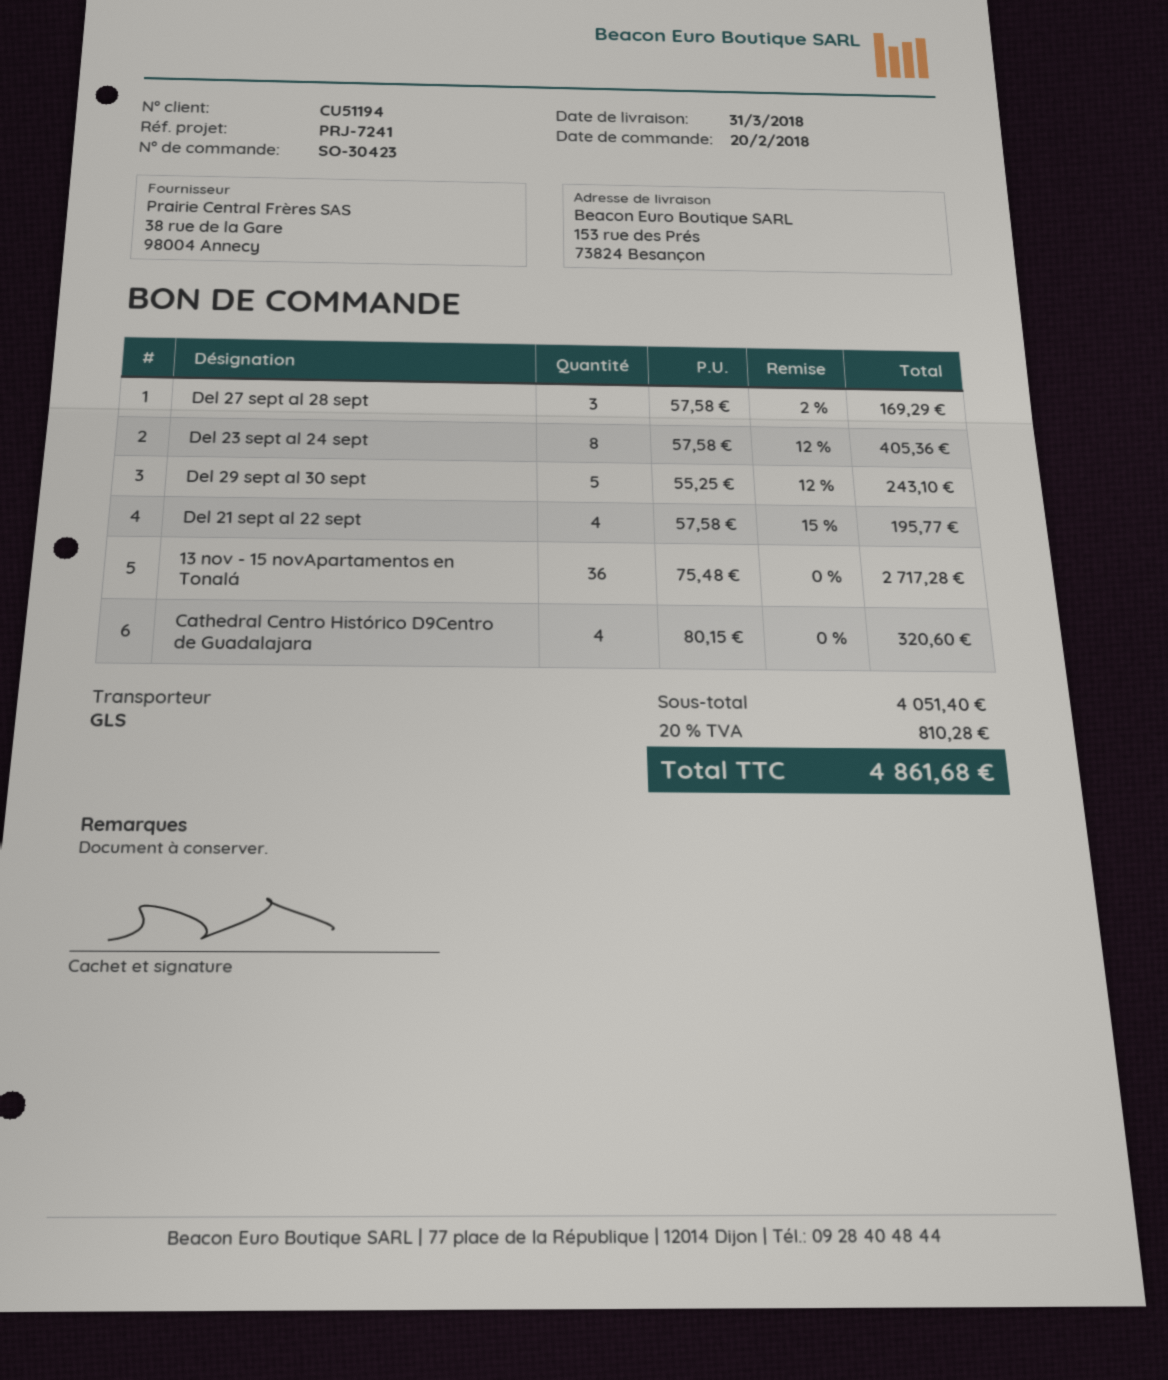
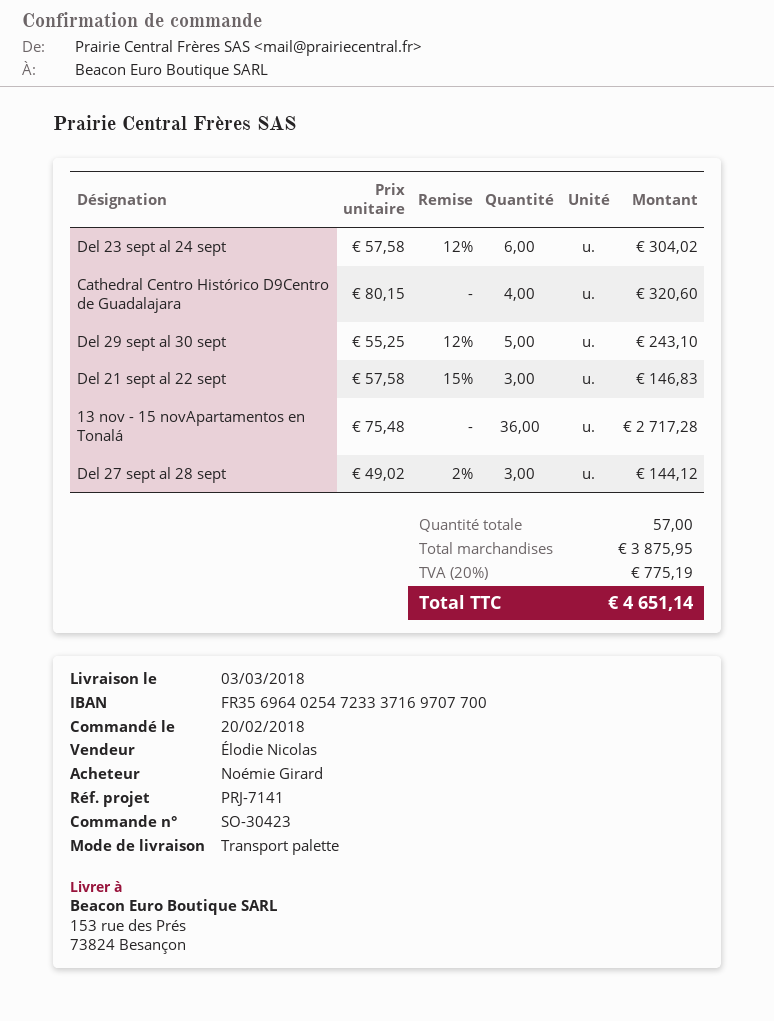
delivery date: 2018-03-31 -> 2018-03-03
reference: PRJ-7241 -> PRJ-7141
shipping method: GLS -> pallet freight
Del 27 sept al 28 sept: 3 x 57.58 - 2% = 169.29 -> 3 x 49.02 - 2% = 144.12
Del 23 sept al 24 sept: 8 x 57.58 - 12% = 405.36 -> 6 x 57.58 - 12% = 304.02
Del 21 sept al 22 sept: 4 x 57.58 - 15% = 195.77 -> 3 x 57.58 - 15% = 146.83
subtotal: 4051.40 -> 3875.95
tax: 20% = 810.28 -> 20% = 775.19
total: 4861.68 -> 4651.14

